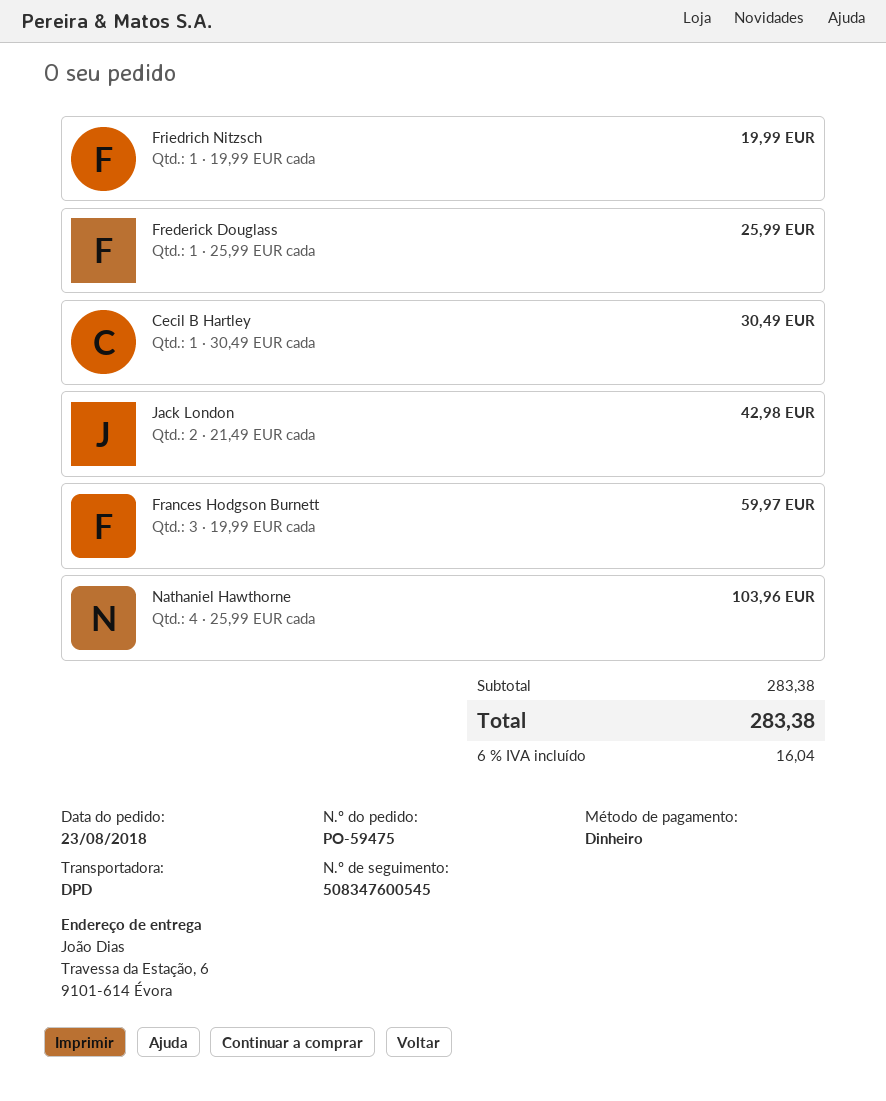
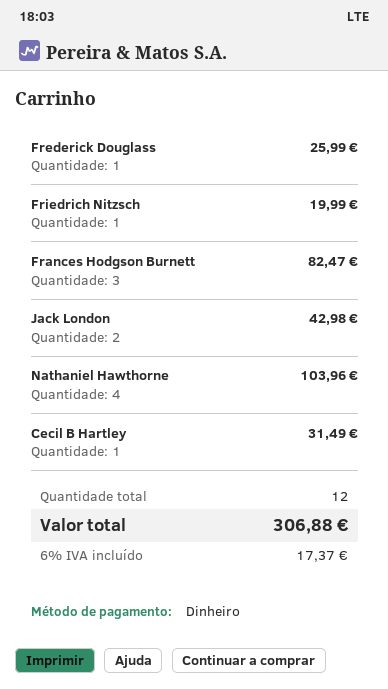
Cecil B Hartley: 1 for 30.49 -> 1 for 31.49
Frances Hodgson Burnett: 3 for 59.97 -> 3 for 82.47
tax: 6% = 16.04 -> 6% = 17.37
total: 283.38 -> 306.88

